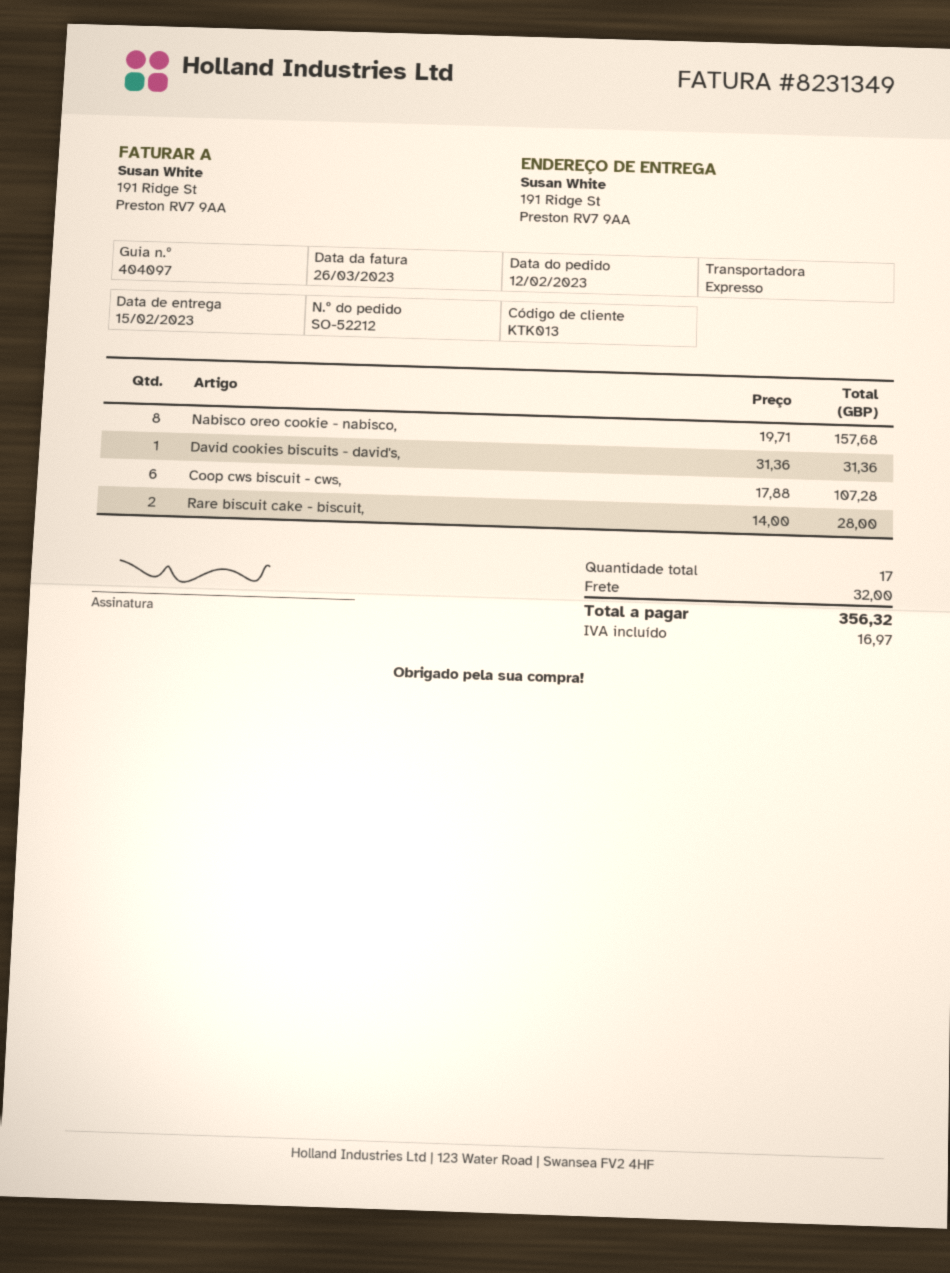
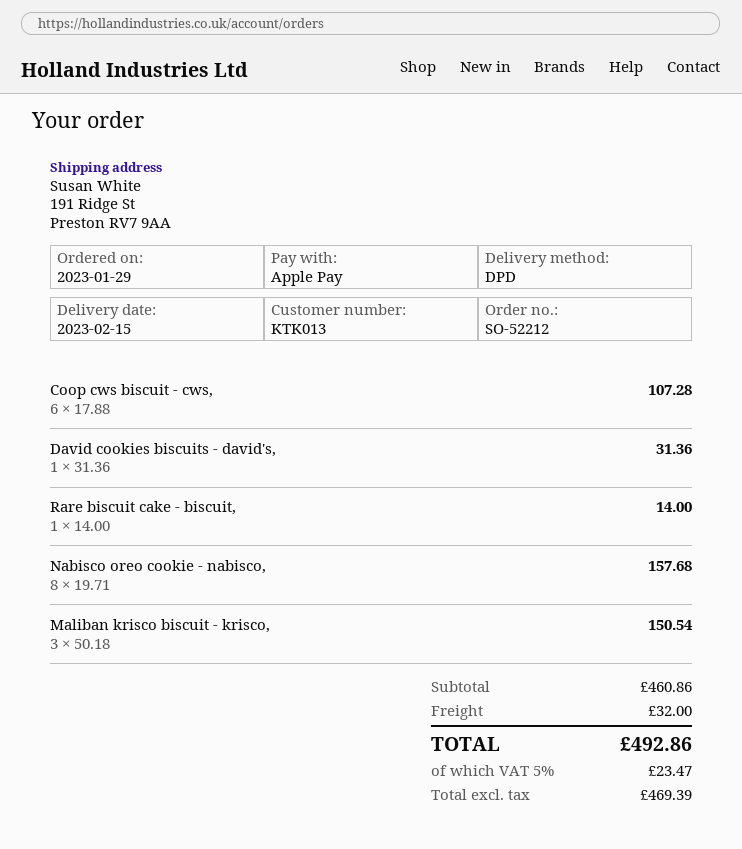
order date: 2023-02-12 -> 2023-01-29
shipping method: express -> DPD
Rare biscuit cake - biscuit,: 2 x 14.00 = 28.00 -> 1 x 14.00 = 14.00
Maliban krisco biscuit - krisco,: none -> 3 x 50.18 = 150.54
tax: 16.97 -> 23.47
total: 356.32 -> 492.86

